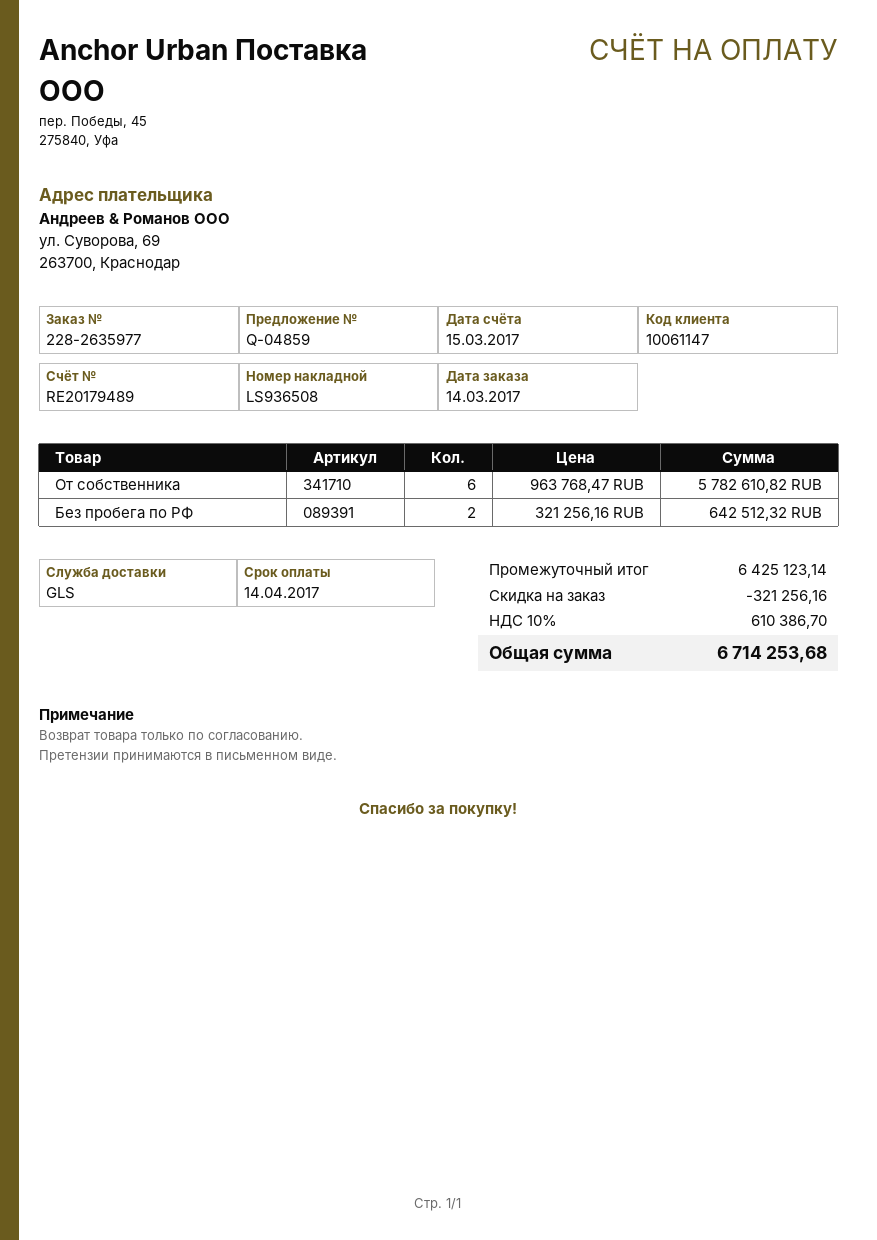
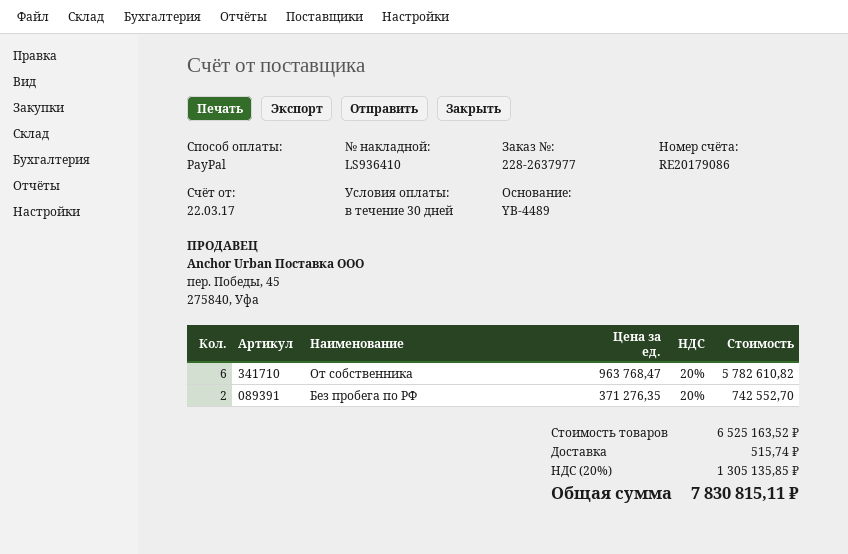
order number: 228-2635977 -> 228-2637977
delivery note number: LS936508 -> LS936410
invoice number: RE20179489 -> RE20179086
invoice date: 2017-03-15 -> 2017-03-22
Без пробега по РФ: 2 x 321256.16 = 642512.32 -> 2 x 371276.35 = 742552.70
subtotal: 6425123.14 -> 6525163.52
discount: 321256.16 -> none
shipping: none -> 515.74
tax: 10% = 610386.70 -> 20% = 1305135.85
total: 6714253.68 -> 7830815.11

